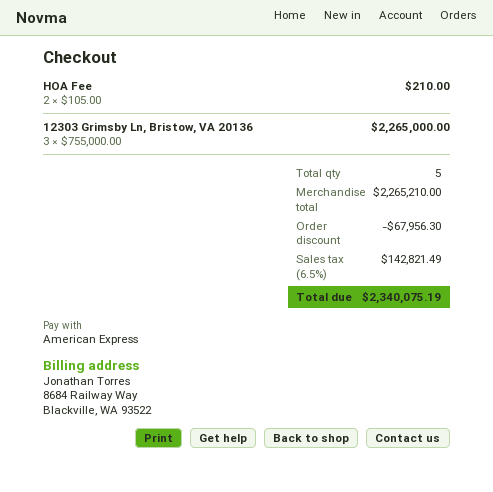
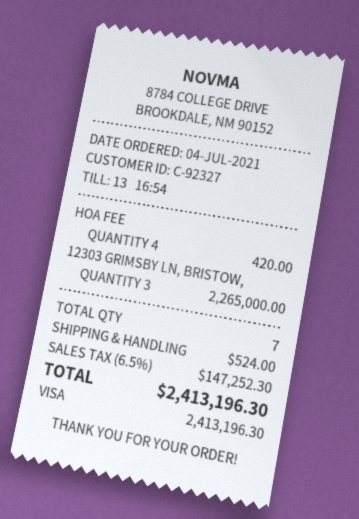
payment method: American Express -> Visa
HOA Fee: 2 for 210.00 -> 4 for 420.00
total quantity: 5 -> 7
discount: 67956.30 -> none
shipping: none -> 524.00
tax: 6.5% = 142821.49 -> 6.5% = 147252.30
total: 2340075.19 -> 2413196.30

